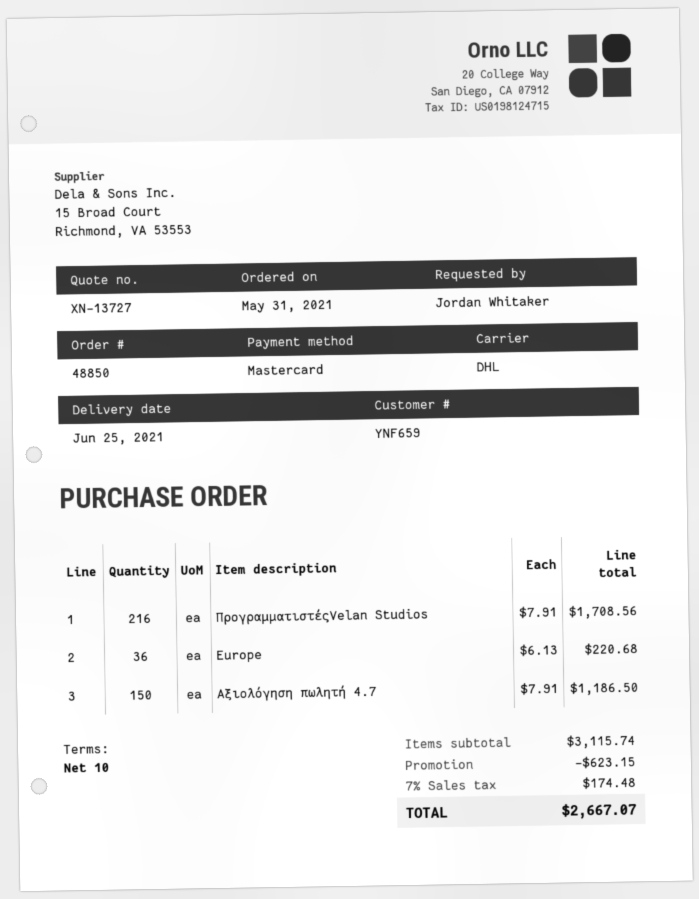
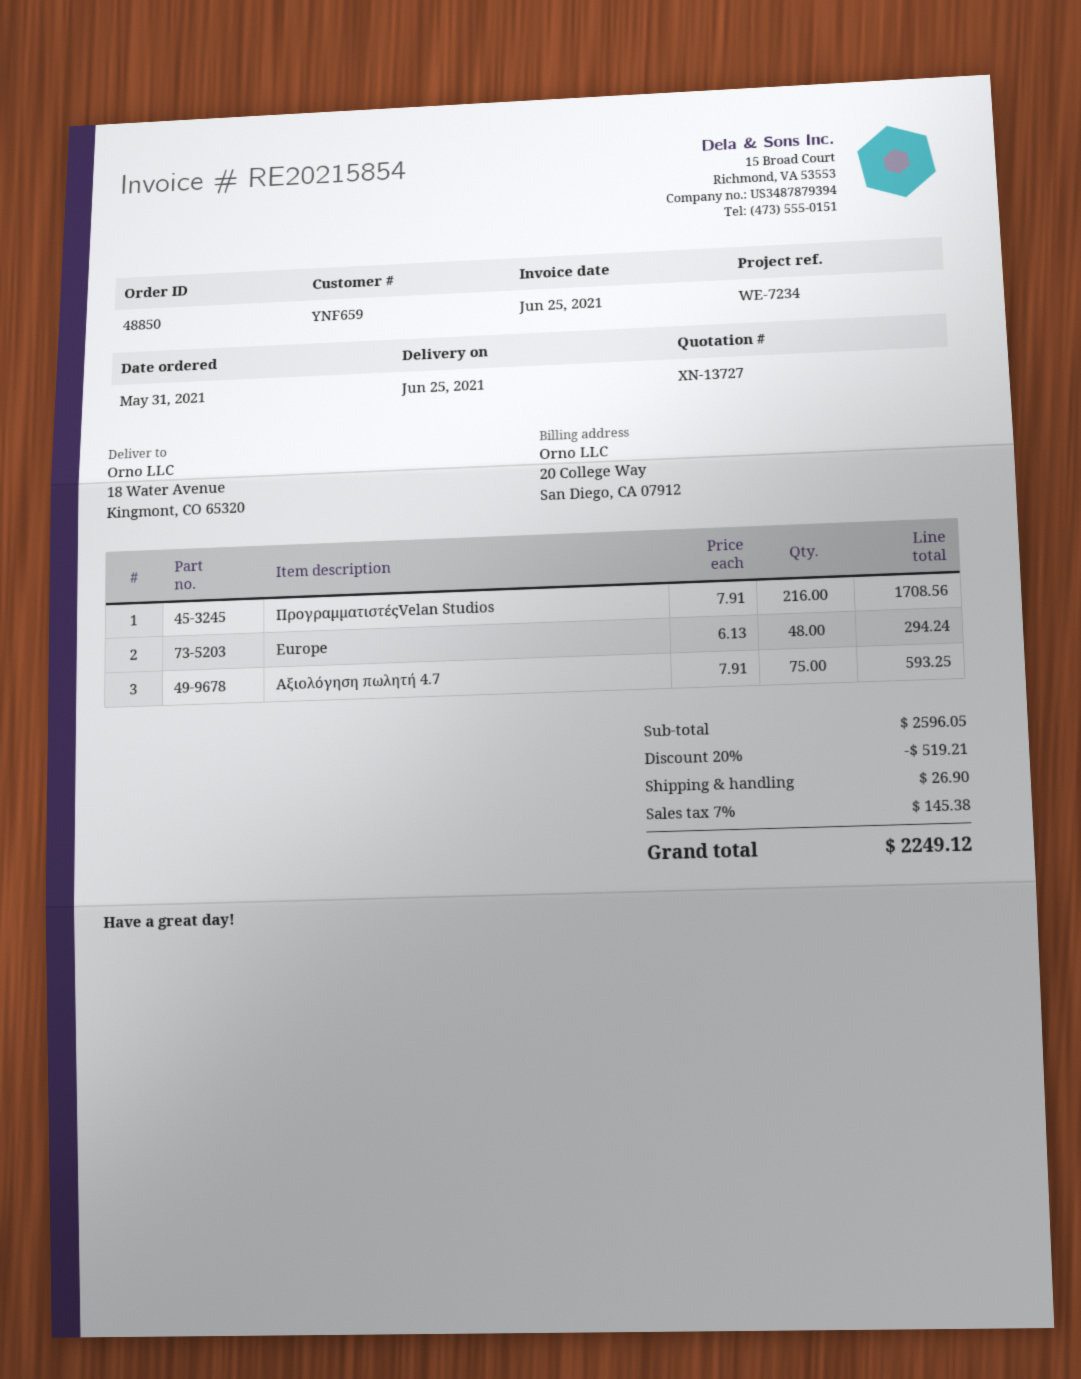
Europe: 36 x 6.13 = 220.68 -> 48 x 6.13 = 294.24
Αξιολόγηση πωλητή 4.7: 150 x 7.91 = 1186.50 -> 75 x 7.91 = 593.25
subtotal: 3115.74 -> 2596.05
discount: 623.15 -> 519.21
shipping: none -> 26.90
tax: 7% = 174.48 -> 7% = 145.38
total: 2667.07 -> 2249.12

